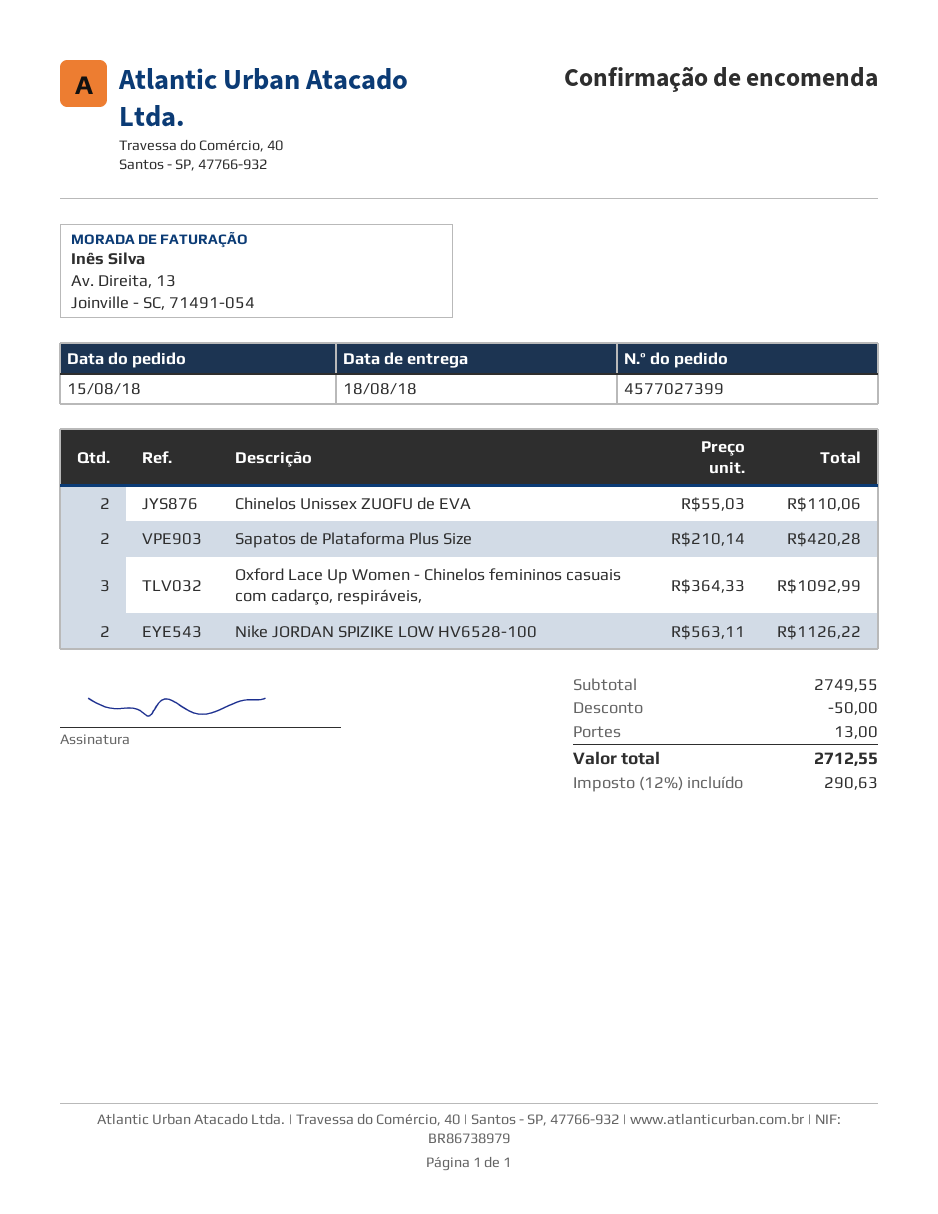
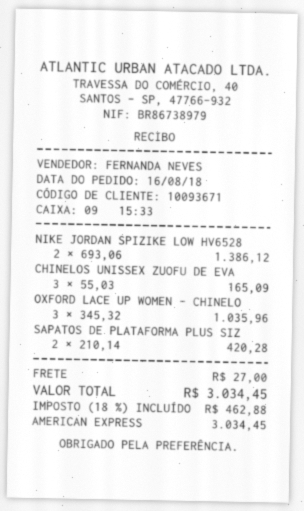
order date: 2018-08-15 -> 2018-08-16
Chinelos Unissex ZUOFU de EVA: 2 x 55.03 = 110.06 -> 3 x 55.03 = 165.09
Oxford Lace Up Women - Chinelos femininos casuais com cadarço, respiráveis,: 3 x 364.33 = 1092.99 -> 3 x 345.32 = 1035.96
Nike JORDAN SPIZIKE LOW HV6528-100: 2 x 563.11 = 1126.22 -> 2 x 693.06 = 1386.12
discount: 50.00 -> none
shipping: 13.00 -> 27.00
tax: 12% = 290.63 -> 18% = 462.88
total: 2712.55 -> 3034.45

